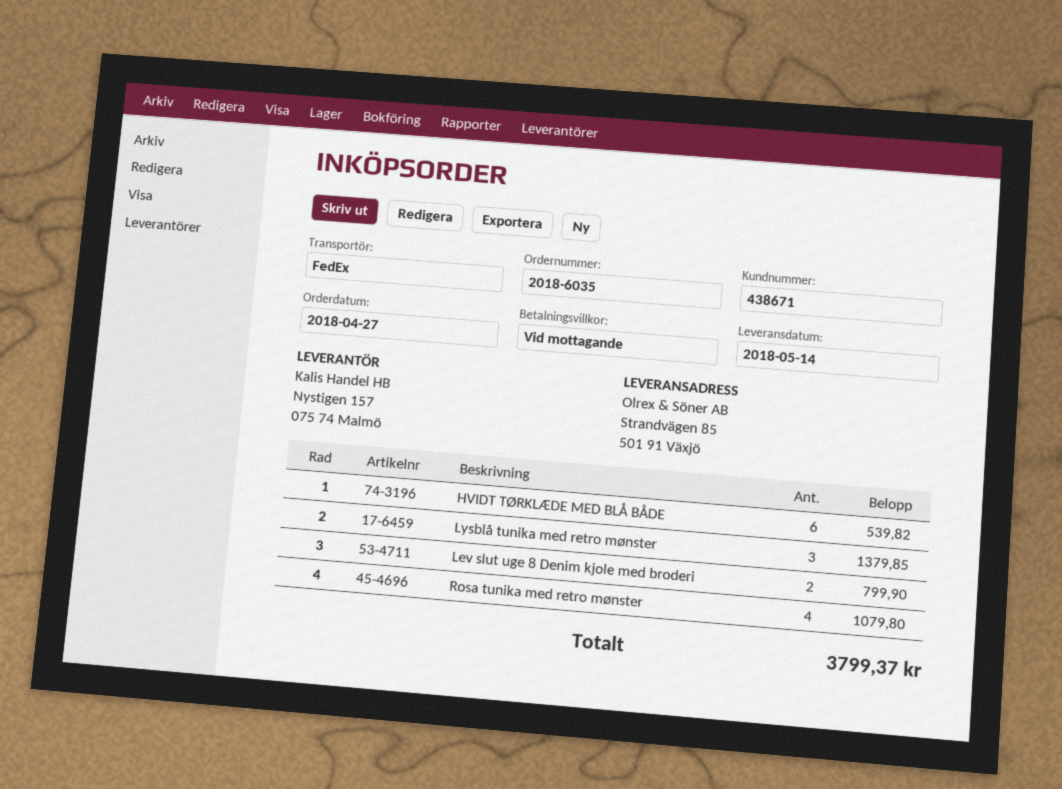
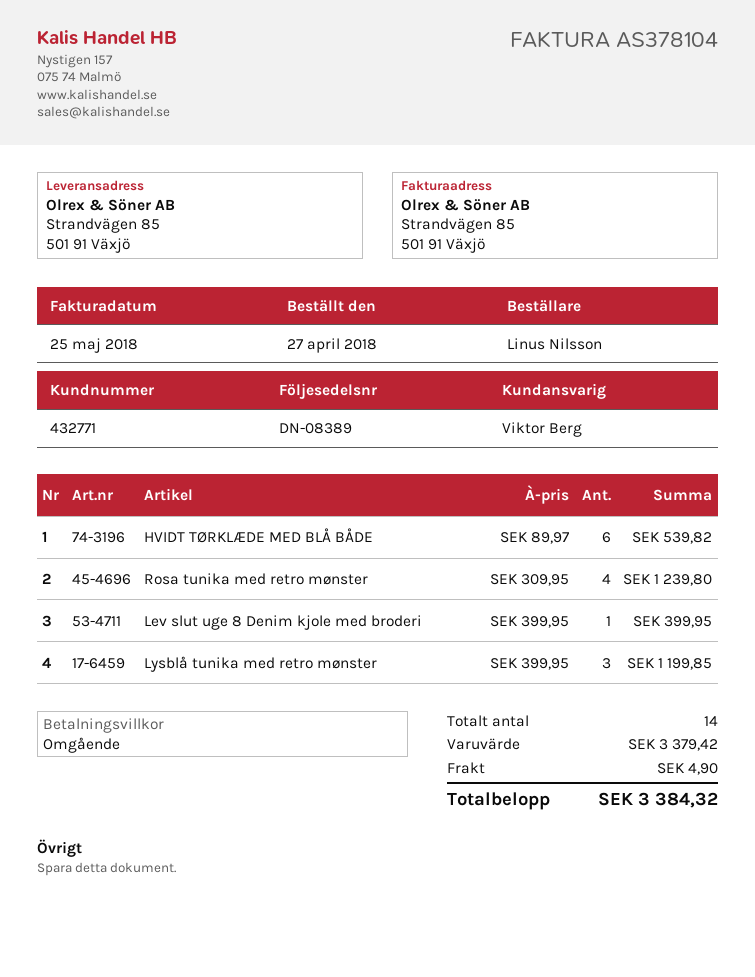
customer number: 438671 -> 432771
Lysblå tunika med retro mønster: 3 for 1379.85 -> 3 for 1199.85
Lev slut uge 8 Denim kjole med broderi: 2 for 799.90 -> 1 for 399.95
Rosa tunika med retro mønster: 4 for 1079.80 -> 4 for 1239.80
shipping: none -> 4.90
total: 3799.37 -> 3384.32

